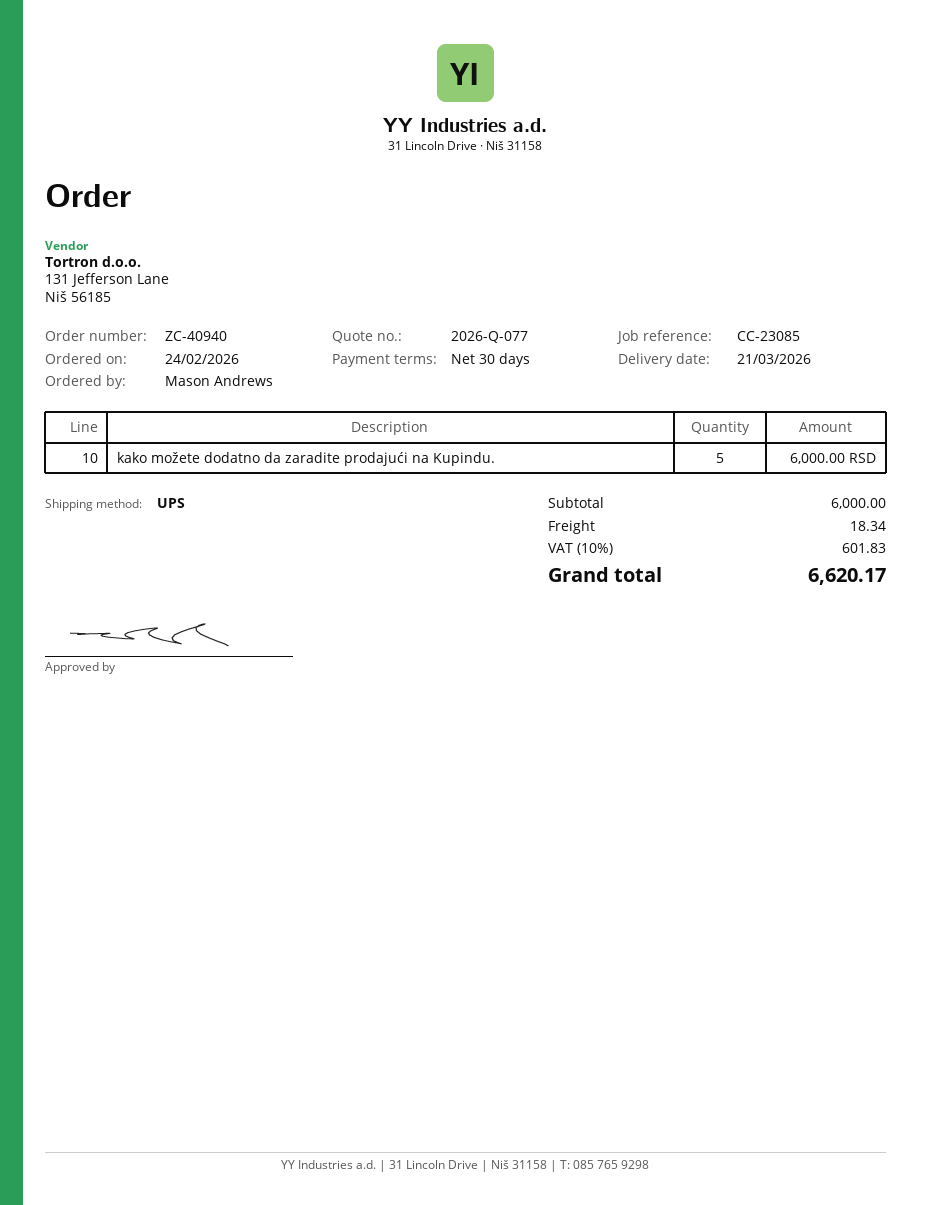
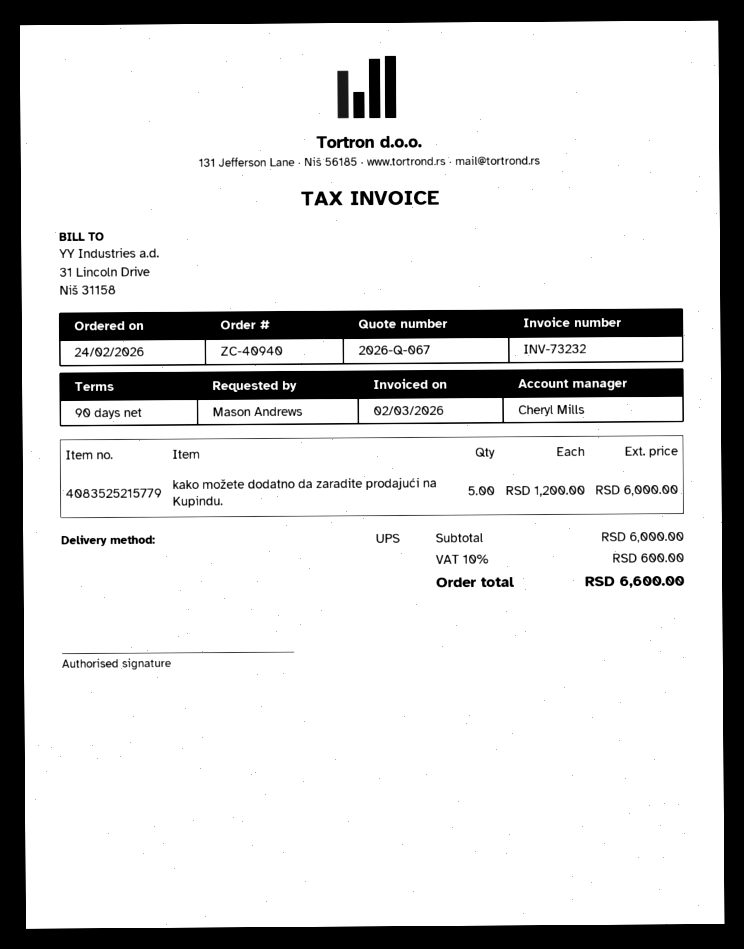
quote number: 2026-Q-077 -> 2026-Q-067
payment terms: 30 days -> 90 days
shipping: 18.34 -> none
tax: 10% = 601.83 -> 10% = 600.00
total: 6620.17 -> 6600.00

